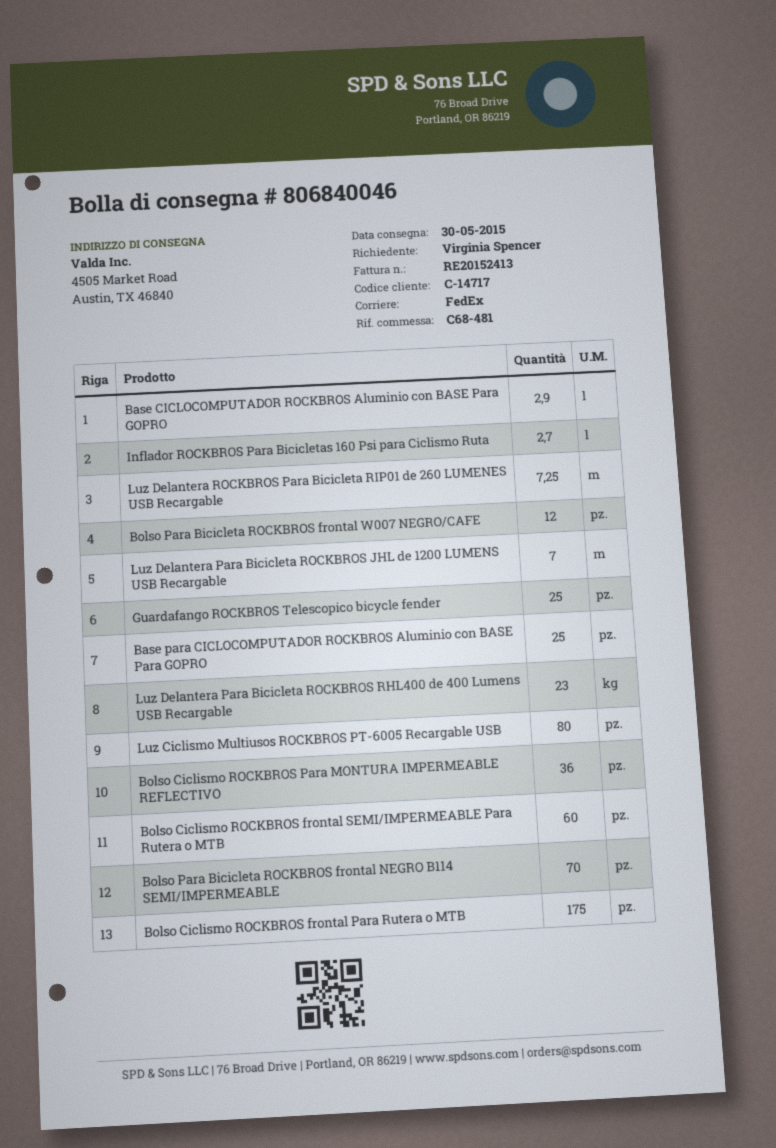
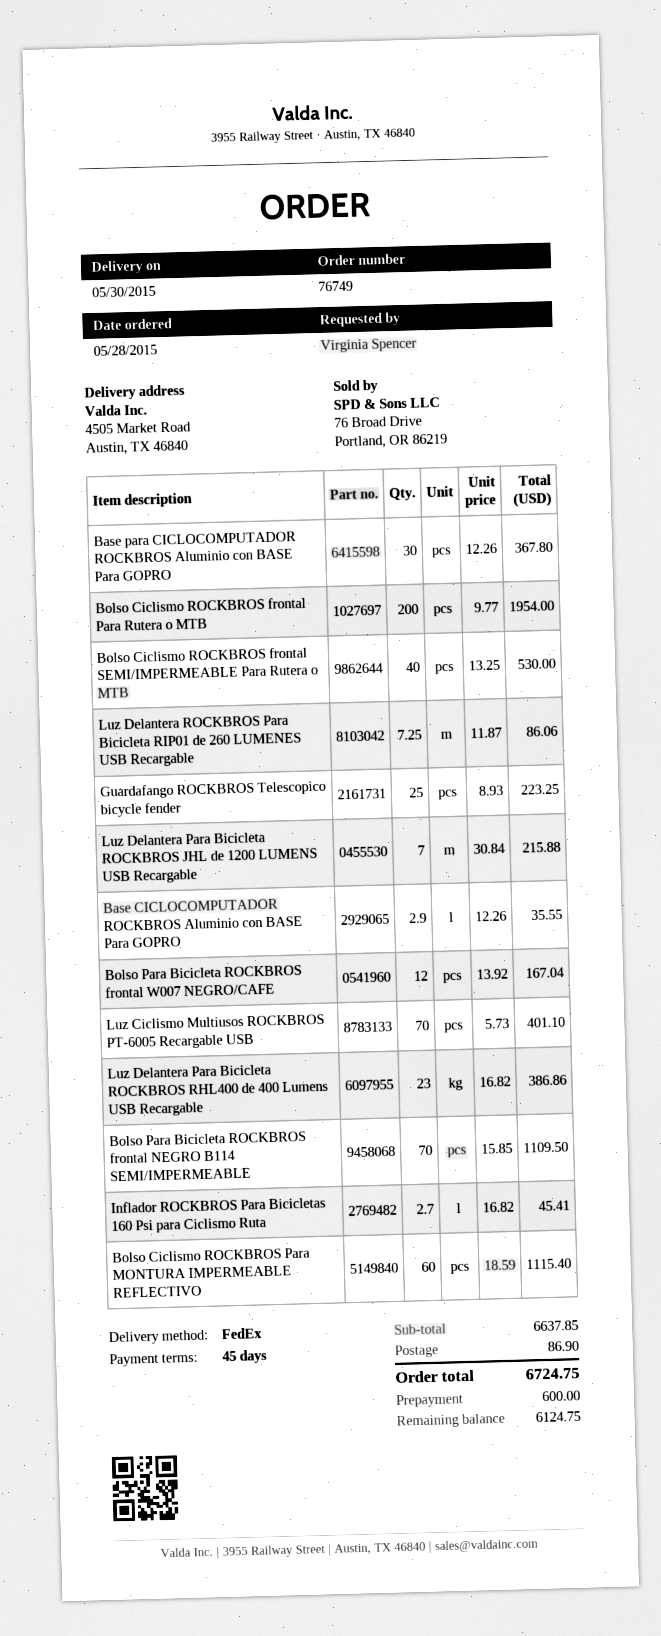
Base para CICLOCOMPUTADOR ROCKBROS Aluminio con BASE Para GOPRO: 25 -> 30
Luz Ciclismo Multiusos ROCKBROS PT-6005 Recargable USB: 80 -> 70
Bolso Ciclismo ROCKBROS Para MONTURA IMPERMEABLE REFLECTIVO: 36 -> 60
Bolso Ciclismo ROCKBROS frontal SEMI/IMPERMEABLE Para Rutera o MTB: 60 -> 40
Bolso Ciclismo ROCKBROS frontal Para Rutera o MTB: 175 -> 200

